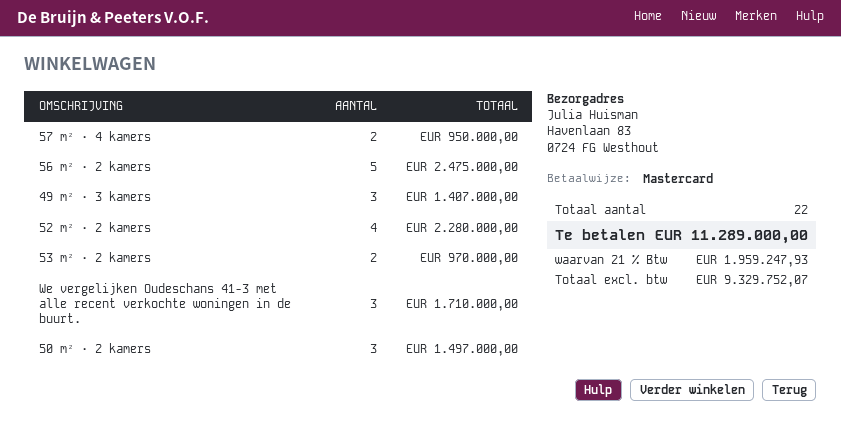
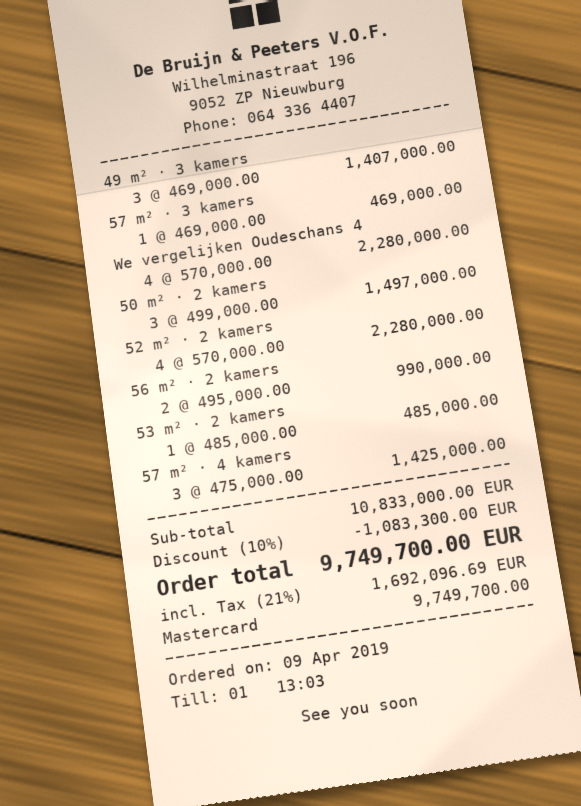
57 m² · 4 kamers: 2 for 950000.00 -> 3 for 1425000.00
56 m² · 2 kamers: 5 for 2475000.00 -> 2 for 990000.00
53 m² · 2 kamers: 2 for 970000.00 -> 1 for 485000.00
We vergelijken Oudeschans 41-3 met alle recent verkochte woningen in de buurt.: 3 for 1710000.00 -> 4 for 2280000.00
57 m² · 3 kamers: none -> 1 for 469000.00
discount: none -> 10% = 1083300.00
tax: 21% = 1959247.93 -> 21% = 1692096.69
total: 11289000.00 -> 9749700.00

